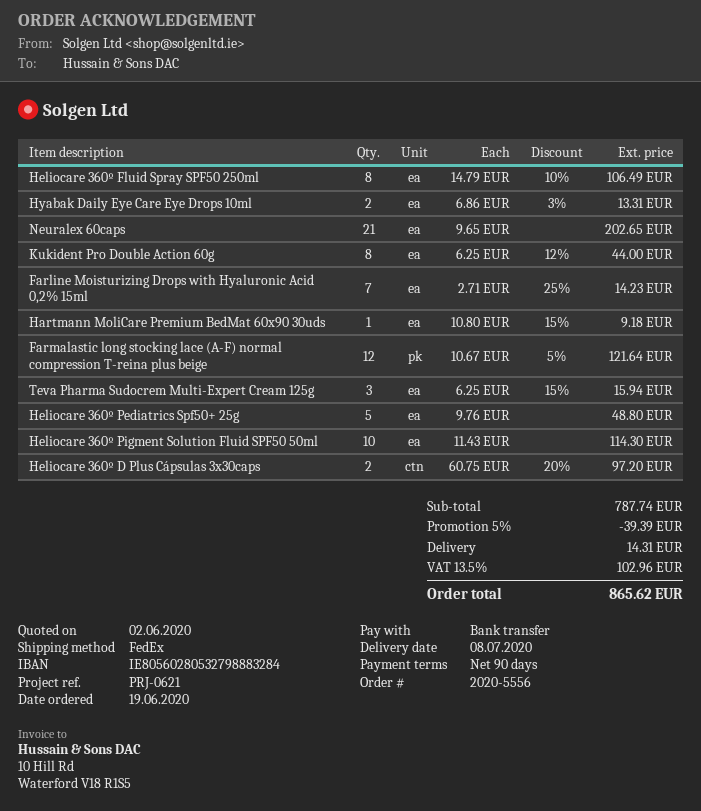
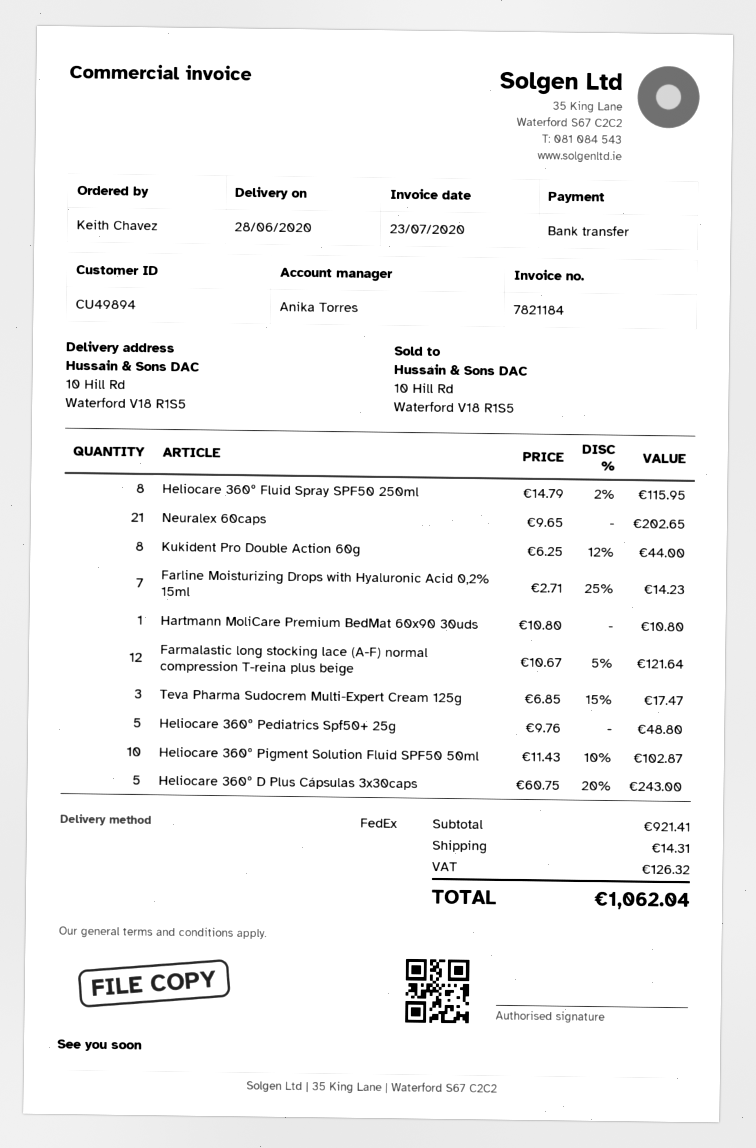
delivery date: 2020-07-08 -> 2020-06-28
Heliocare 360º Fluid Spray SPF50 250ml: 8 x 14.79 - 10% = 106.49 -> 8 x 14.79 - 2% = 115.95
Hyabak Daily Eye Care Eye Drops 10ml: 2 x 6.86 - 3% = 13.31 -> none
Hartmann MoliCare Premium BedMat 60x90 30uds: 1 x 10.80 - 15% = 9.18 -> 1 x 10.80 = 10.80
Teva Pharma Sudocrem Multi-Expert Cream 125g: 3 x 6.25 - 15% = 15.94 -> 3 x 6.85 - 15% = 17.47
Heliocare 360º Pigment Solution Fluid SPF50 50ml: 10 x 11.43 = 114.30 -> 10 x 11.43 - 10% = 102.87
Heliocare 360º D Plus Cápsulas 3x30caps: 2 x 60.75 - 20% = 97.20 -> 5 x 60.75 - 20% = 243.00
subtotal: 787.74 -> 921.41
discount: 5% = 39.39 -> none
tax: 102.96 -> 126.32
total: 865.62 -> 1062.04

